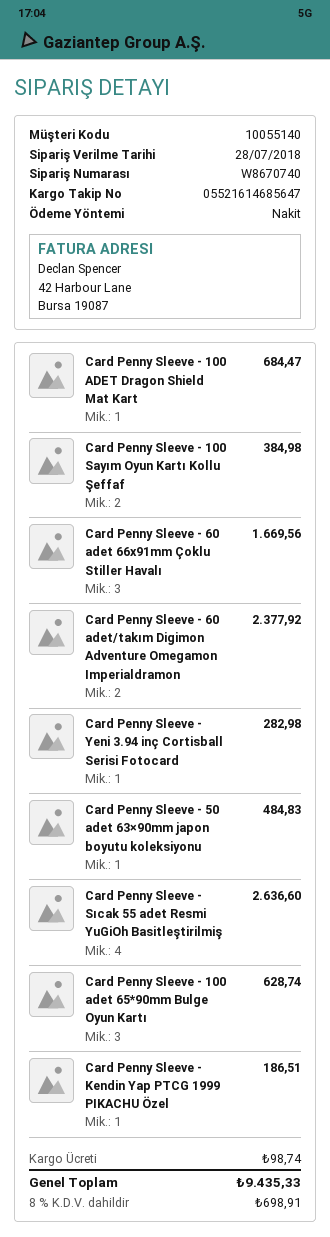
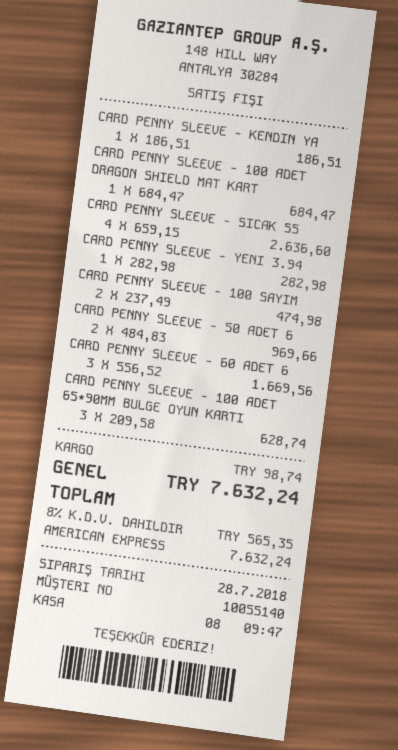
payment method: cash -> American Express
Card Penny Sleeve - 100 Sayım Oyun Kartı Kollu Şeffaf: 2 for 384.98 -> 2 for 474.98
Card Penny Sleeve - 60 adet/takım Digimon Adventure Omegamon Imperialdramon: 2 for 2377.92 -> none
Card Penny Sleeve - 50 adet 63×90mm japon boyutu koleksiyonu: 1 for 484.83 -> 2 for 969.66
tax: 8% = 698.91 -> 8% = 565.35
total: 9435.33 -> 7632.24

